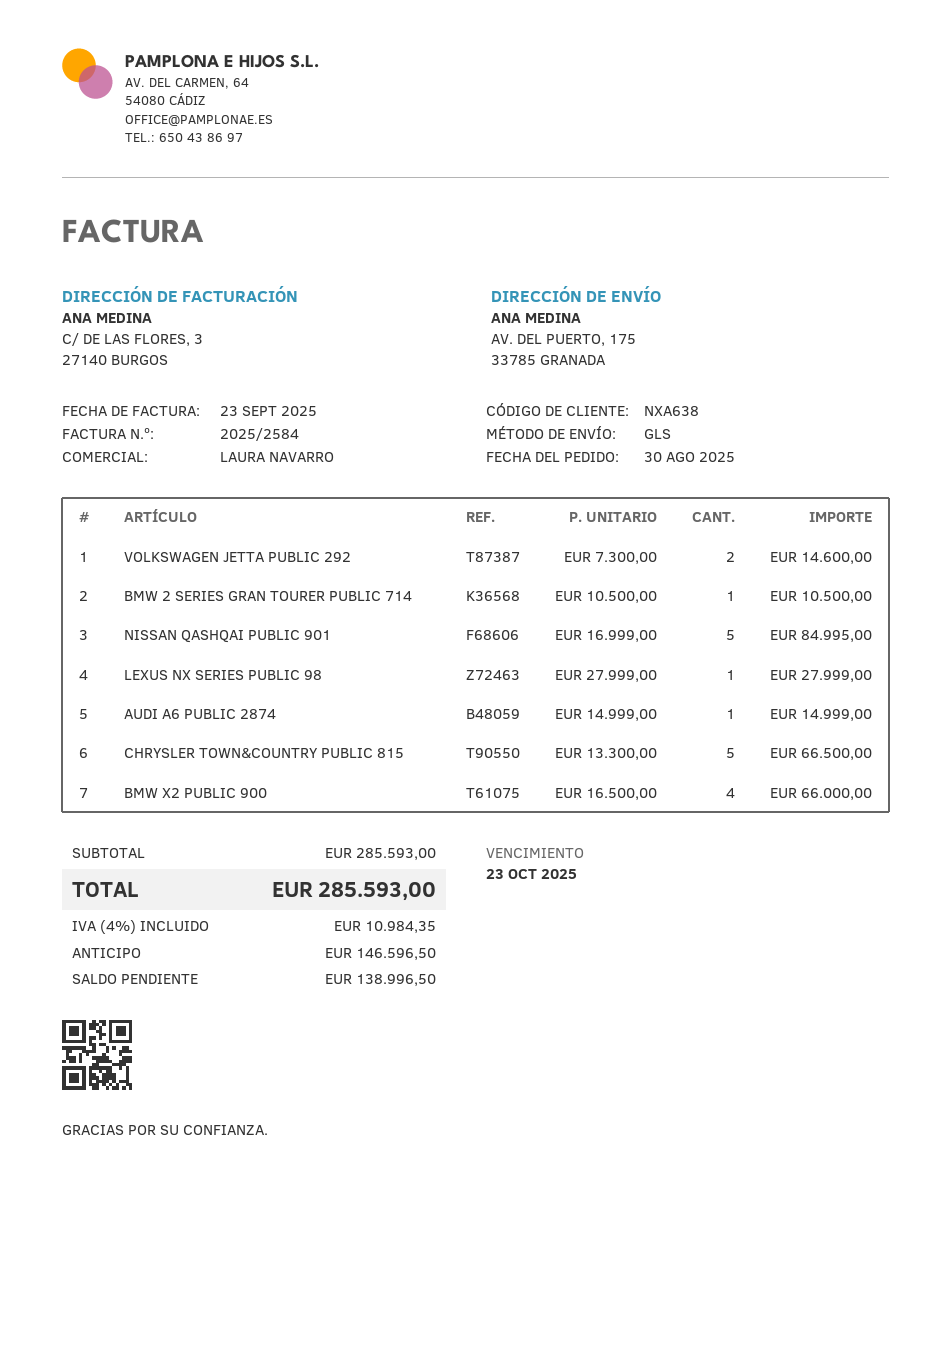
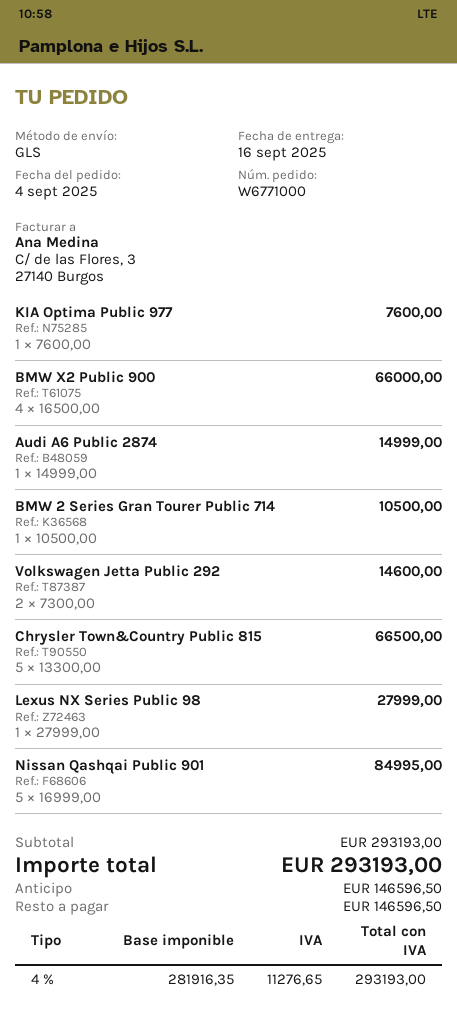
order date: 2025-08-30 -> 2025-09-04
KIA Optima Public 977: none -> 1 x 7600.00 = 7600.00
subtotal: 285593.00 -> 293193.00
tax: 4% = 10984.35 -> 4% = 11276.65
total: 285593.00 -> 293193.00
balance: 138996.50 -> 146596.50

